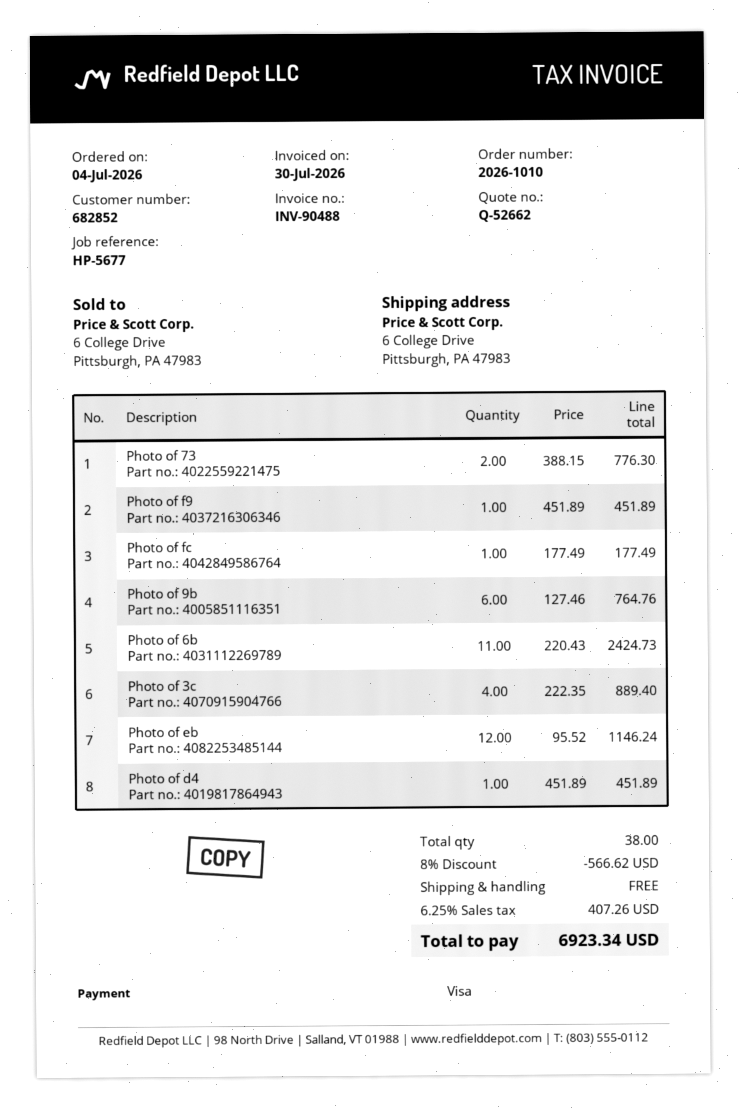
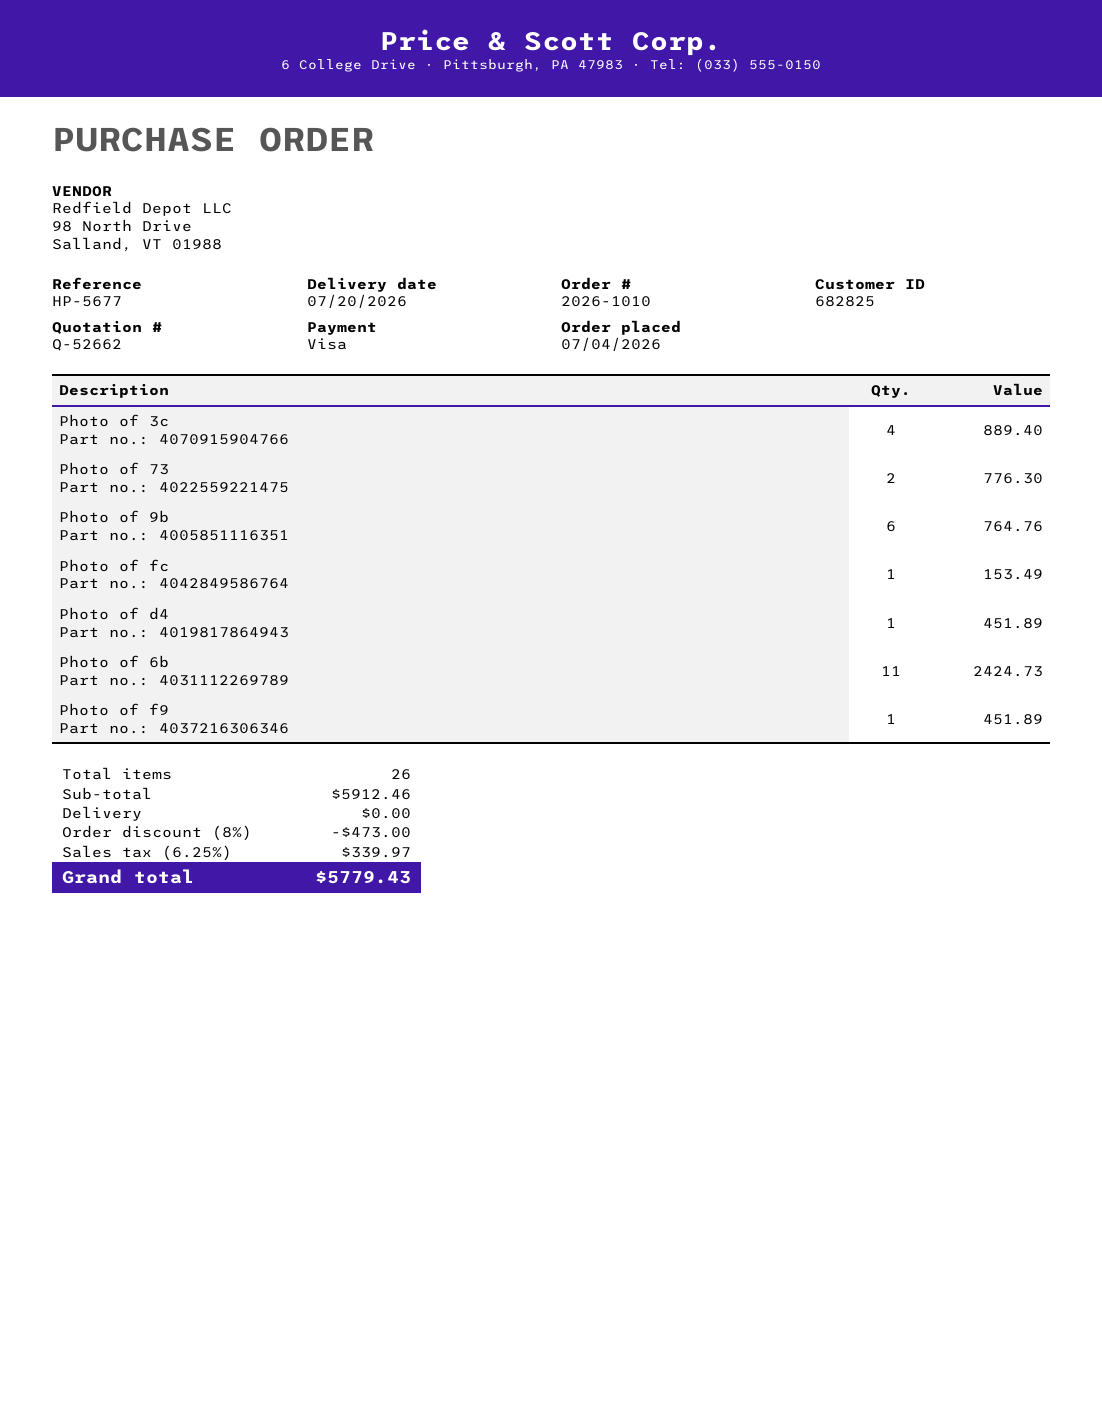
customer number: 682852 -> 682825
Photo of fc: 1 for 177.49 -> 1 for 153.49
Photo of eb: 12 for 1146.24 -> none
total quantity: 38 -> 26
discount: 8% = 566.62 -> 8% = 473.00
tax: 6.25% = 407.26 -> 6.25% = 339.97
total: 6923.34 -> 5779.43

